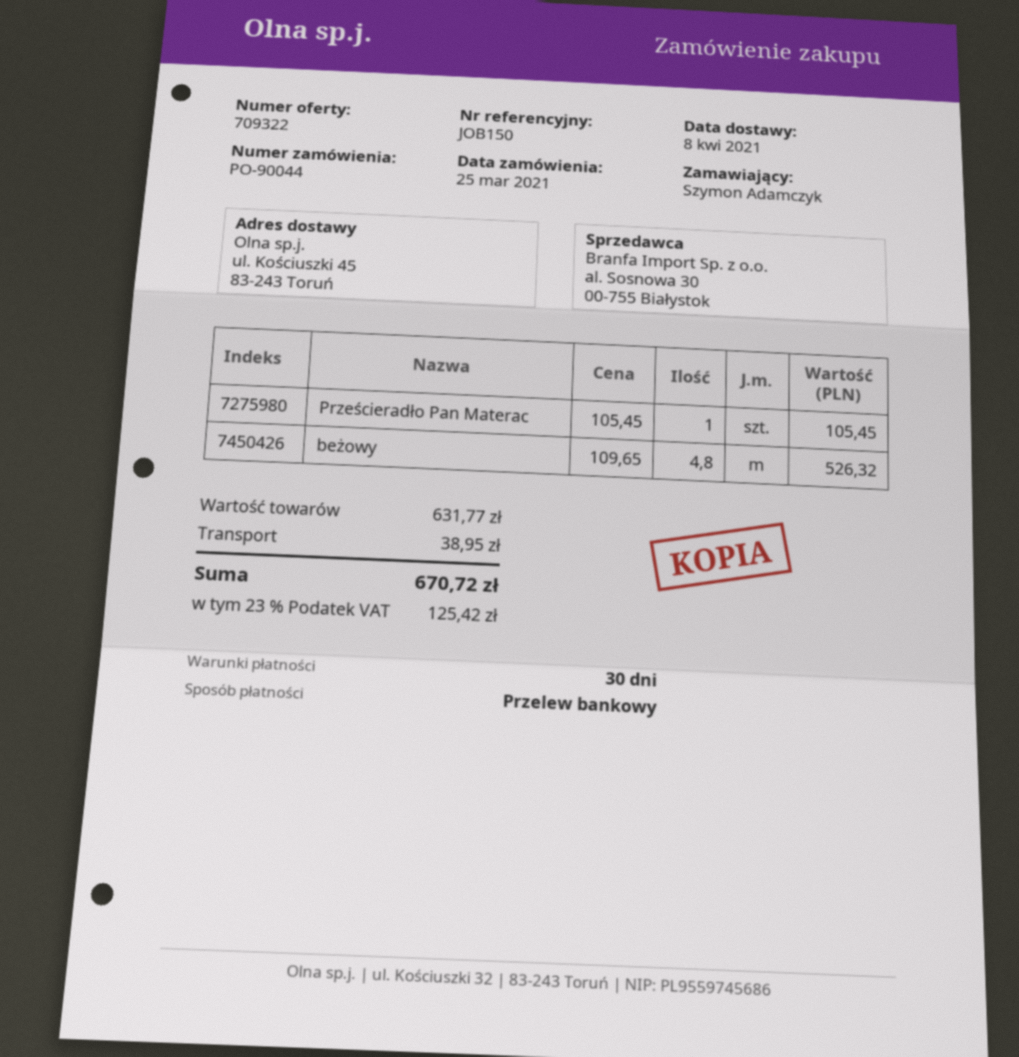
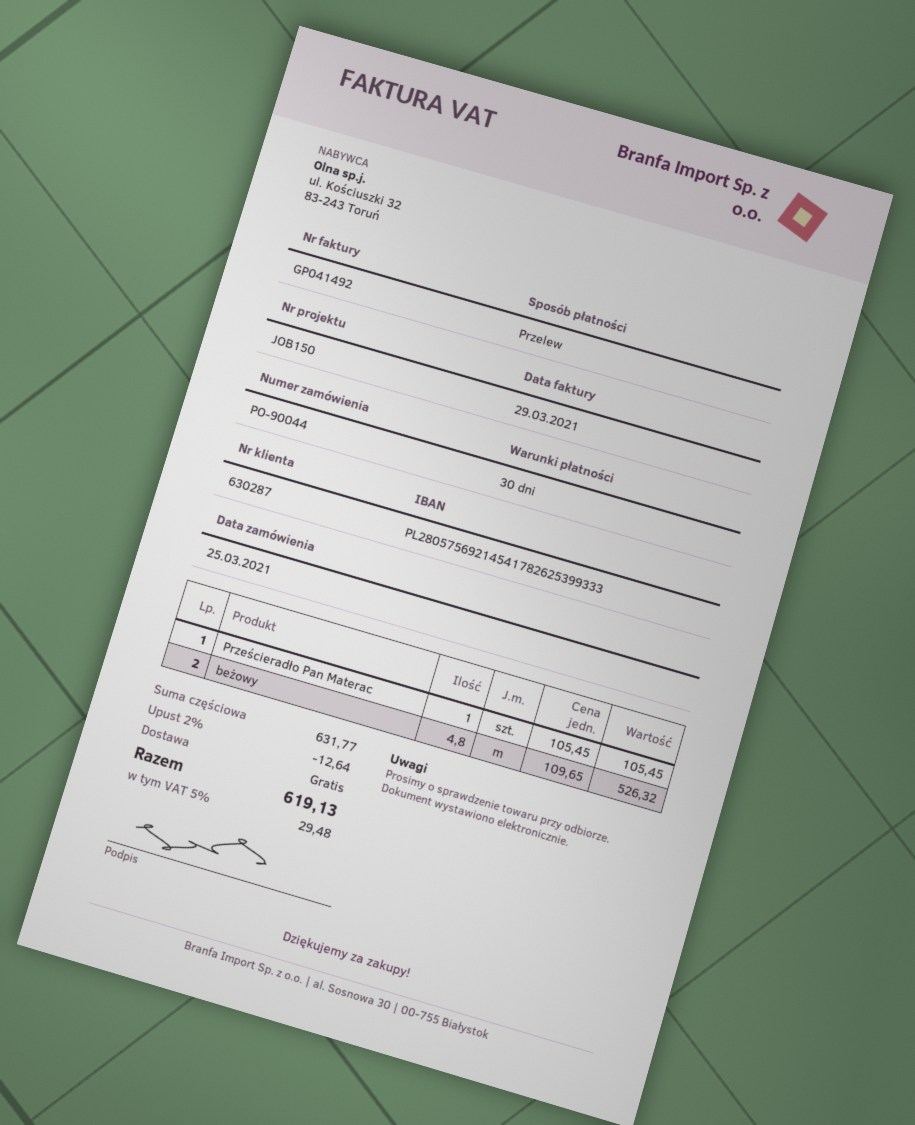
discount: none -> 2% = 12.64
shipping: 38.95 -> 0.00
tax: 23% = 125.42 -> 5% = 29.48
total: 670.72 -> 619.13

